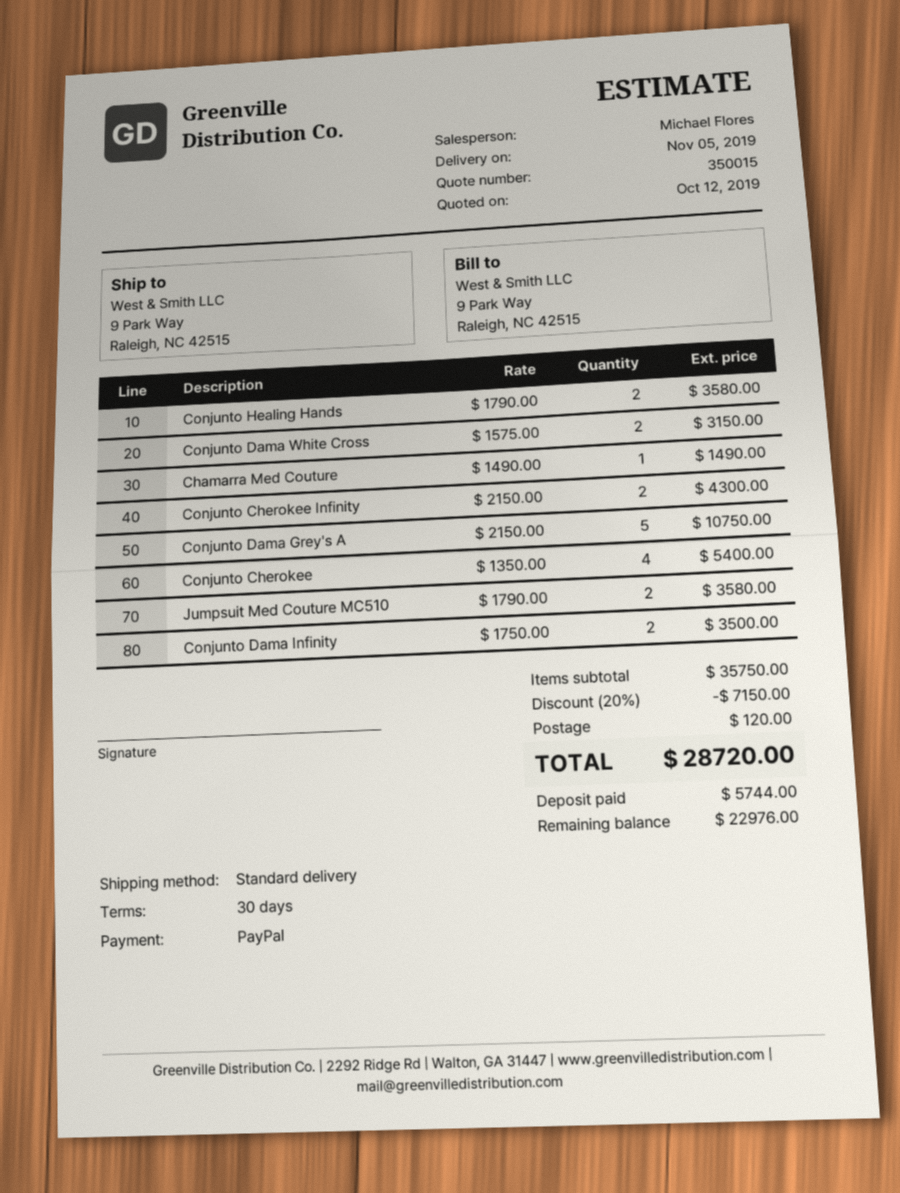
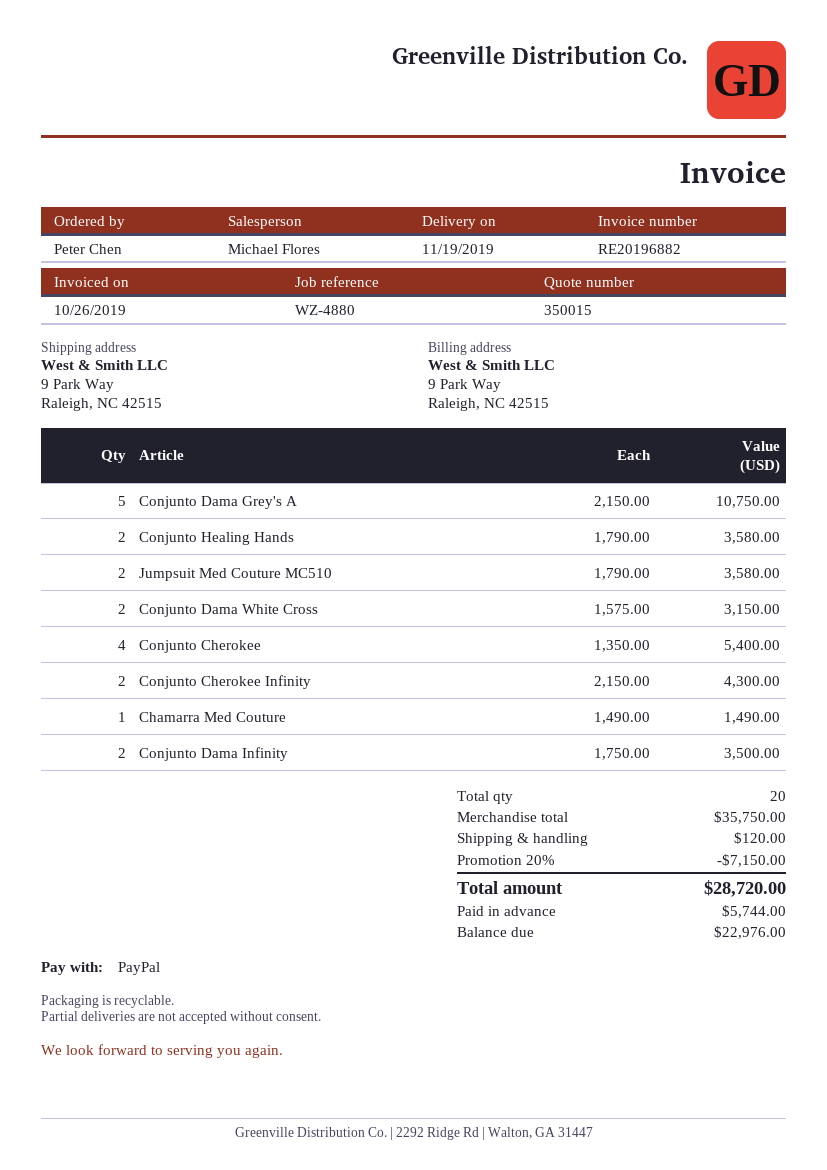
delivery date: 2019-11-05 -> 2019-11-19

